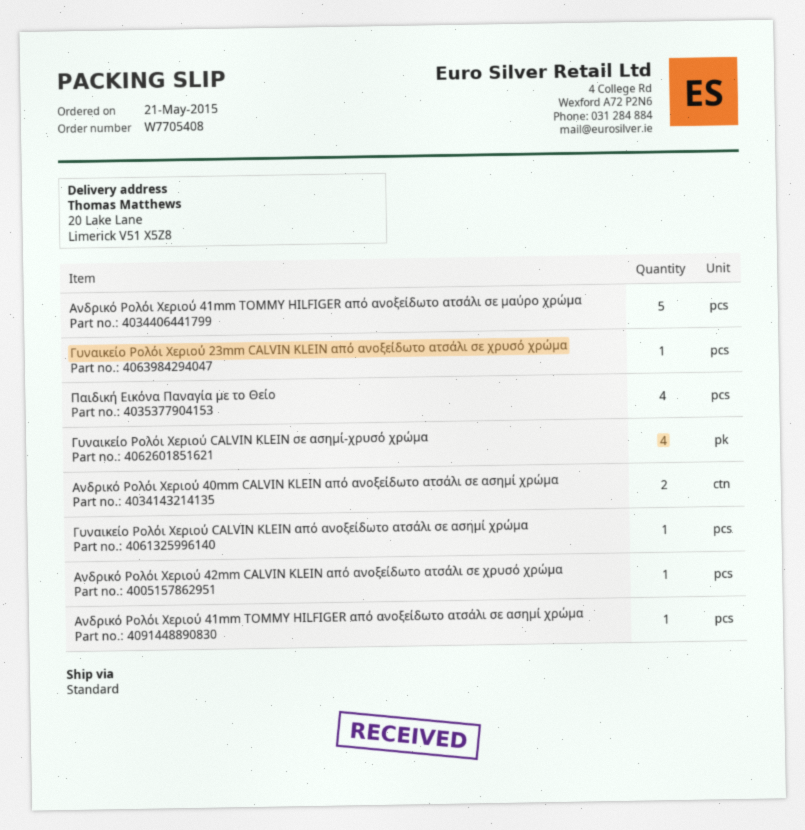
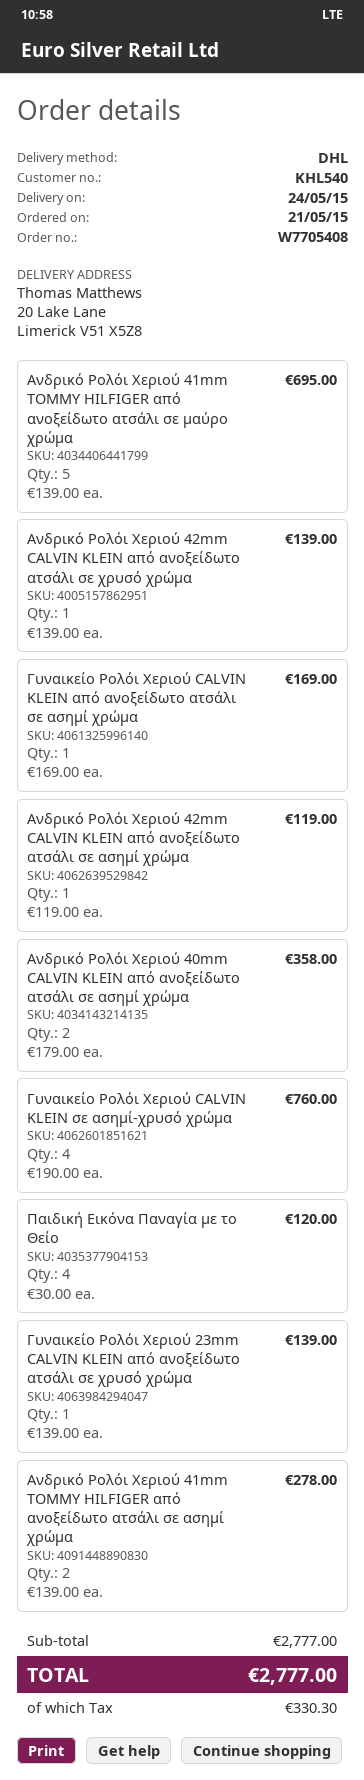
shipping method: standard -> DHL
Ανδρικό Ρολόι Χεριού 41mm TOMMY HILFIGER από ανοξείδωτο ατσάλι σε ασημί χρώμα: 1 -> 2
Ανδρικό Ρολόι Χεριού 42mm CALVIN KLEIN από ανοξείδωτο ατσάλι σε ασημί χρώμα: none -> 1

